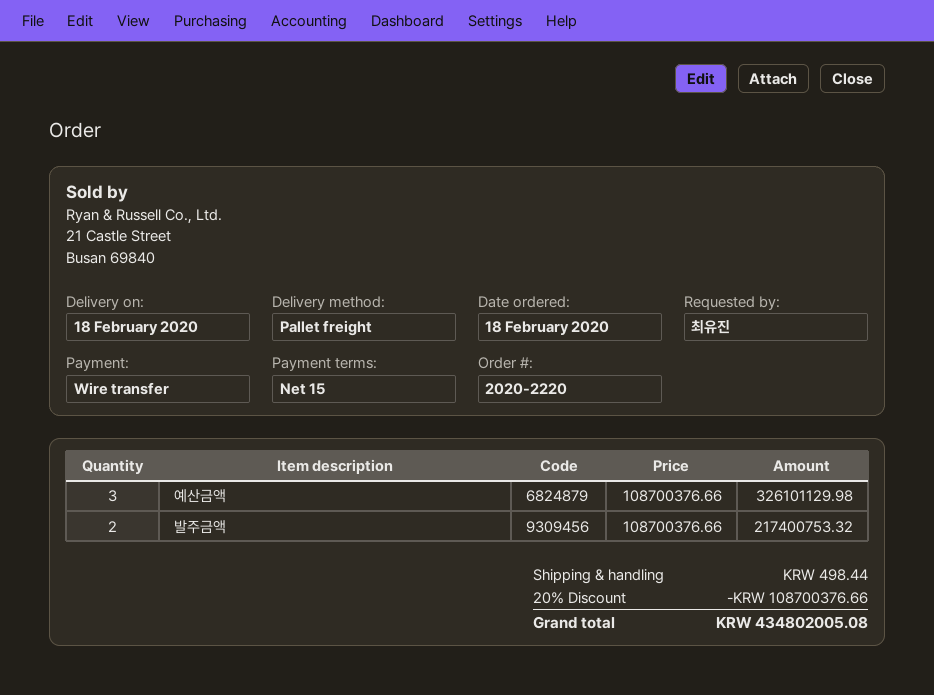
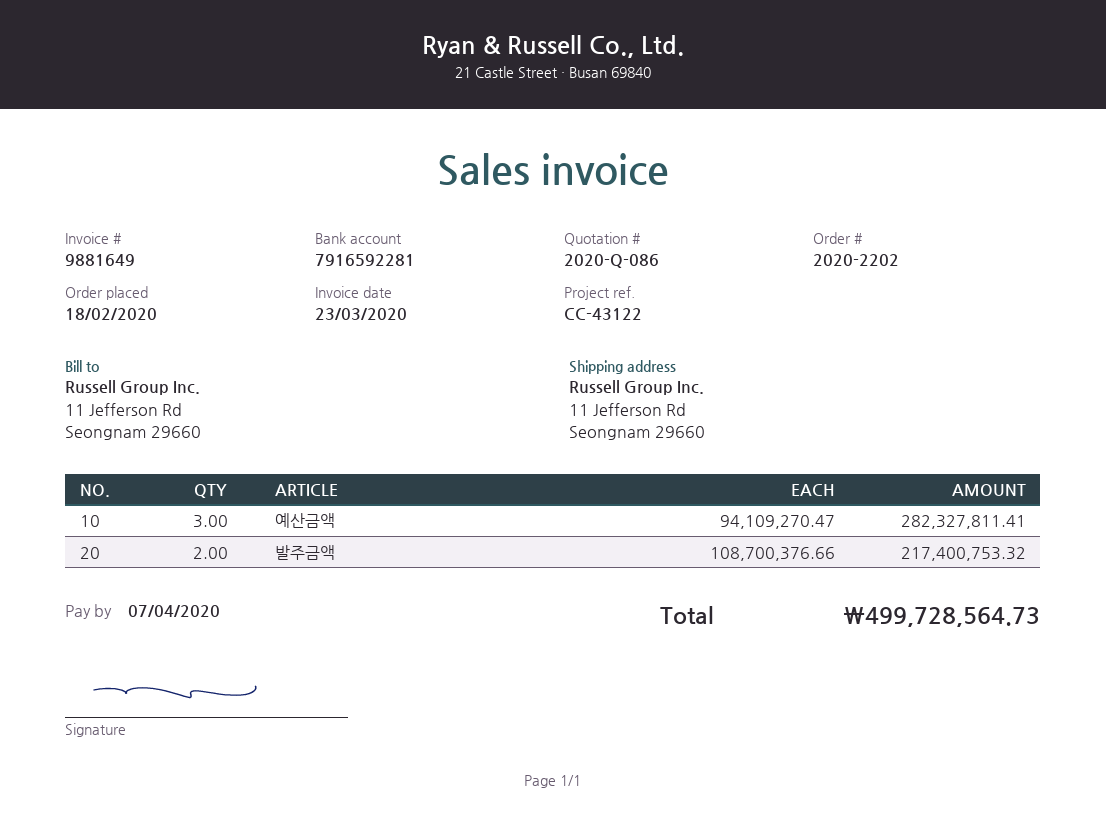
order number: 2020-2220 -> 2020-2202
예산금액: 3 x 108700376.66 = 326101129.98 -> 3 x 94109270.47 = 282327811.41
discount: 20% = 108700376.66 -> none
shipping: 498.44 -> none
total: 434802005.08 -> 499728564.73

